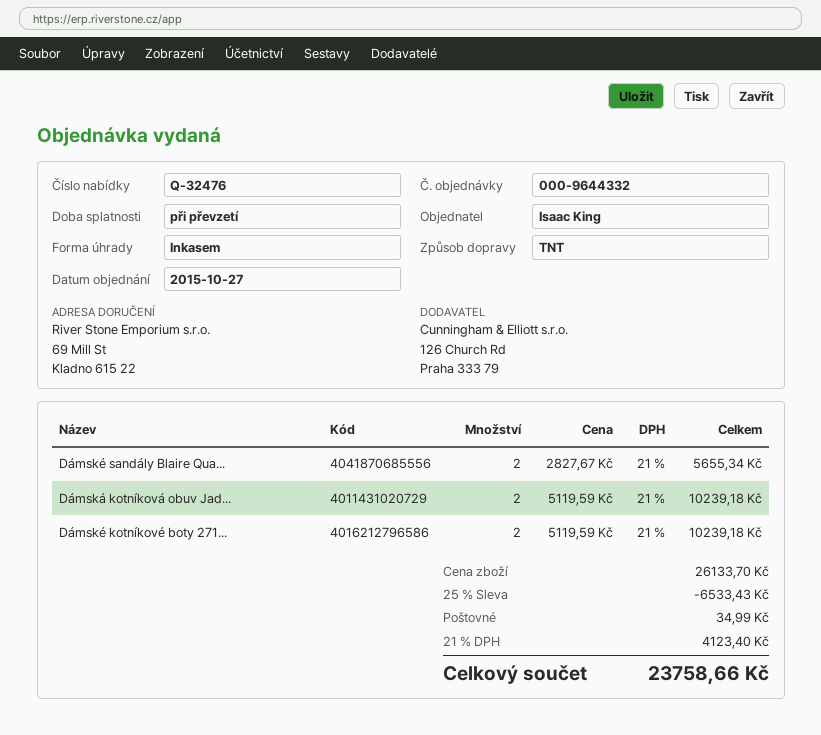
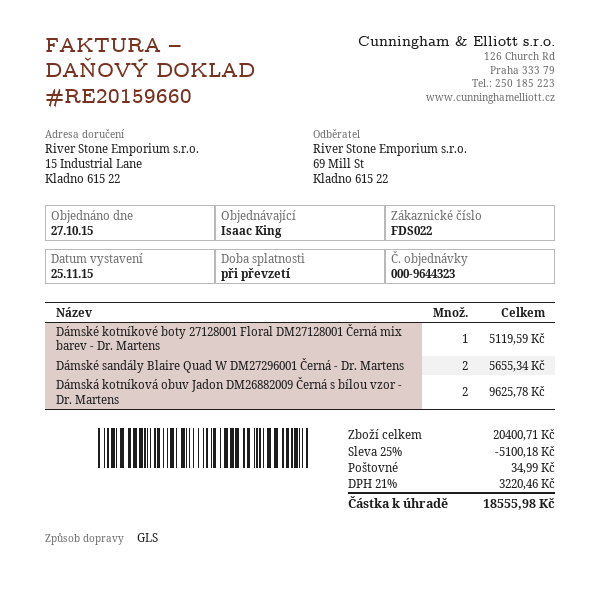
order number: 000-9644332 -> 000-9644323
shipping method: TNT -> GLS
ship to: 69 Mill St, Kladno 615 22 -> 15 Industrial Lane, Kladno 615 22
Dámská kotníková obuv Jad...: 2 for 10239.18 -> 2 for 9625.78
Dámské kotníkové boty 271...: 2 for 10239.18 -> 1 for 5119.59
subtotal: 26133.70 -> 20400.71
discount: 25% = 6533.43 -> 25% = 5100.18
tax: 21% = 4123.40 -> 21% = 3220.46
total: 23758.66 -> 18555.98

